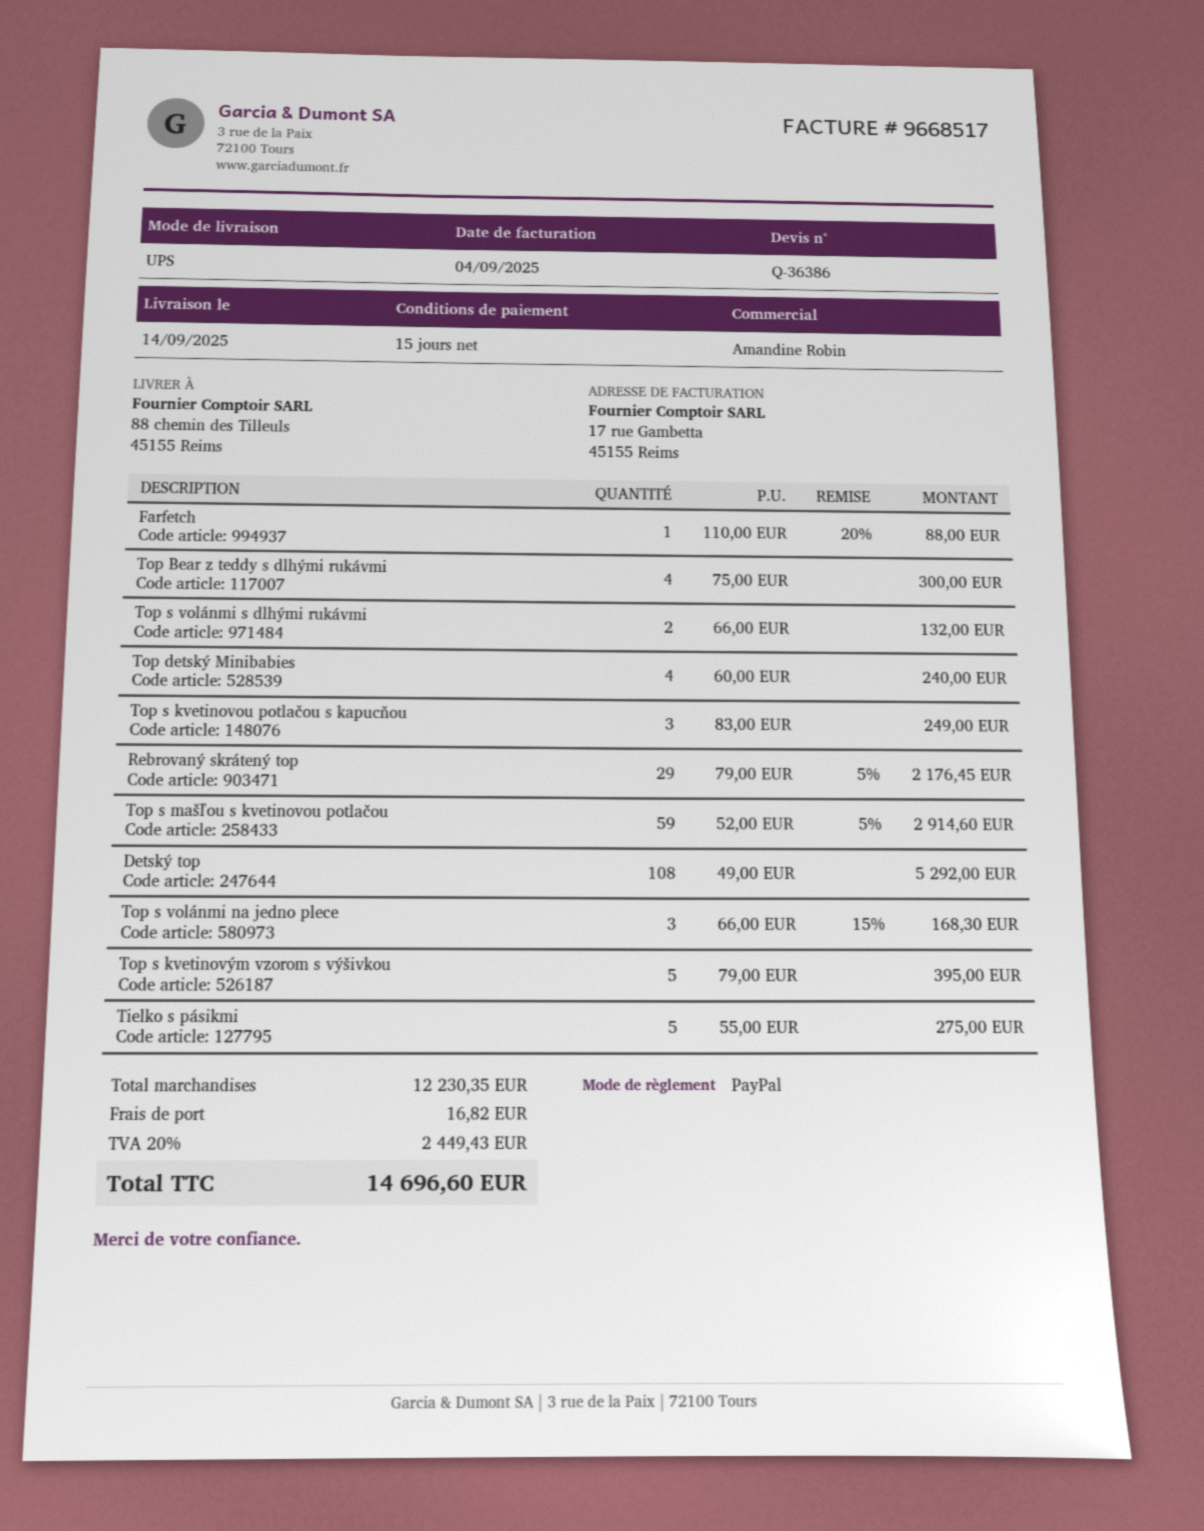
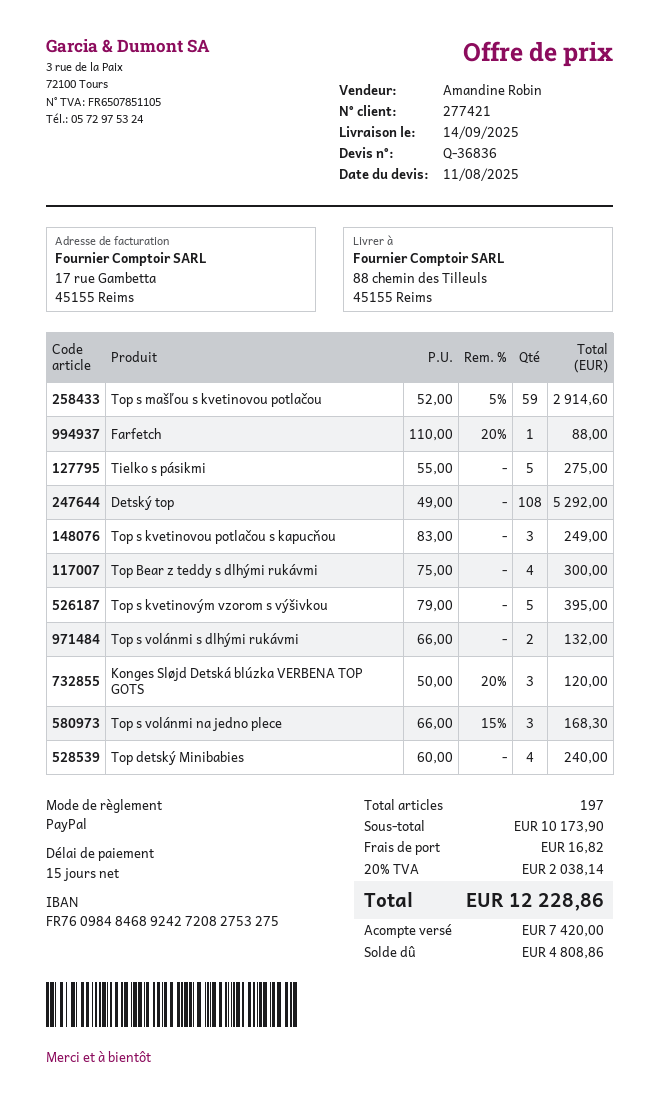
quote number: Q-36386 -> Q-36836
Rebrovaný skrátený top: 29 x 79.00 - 5% = 2176.45 -> none
Konges Sløjd Detská blúzka VERBENA TOP GOTS: none -> 3 x 50.00 - 20% = 120.00
subtotal: 12230.35 -> 10173.90
tax: 20% = 2449.43 -> 20% = 2038.14
total: 14696.60 -> 12228.86

